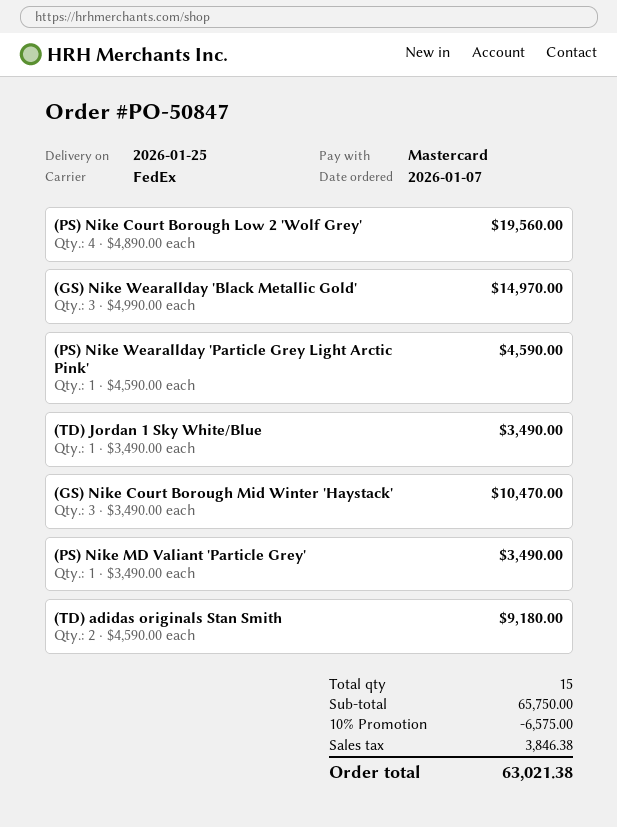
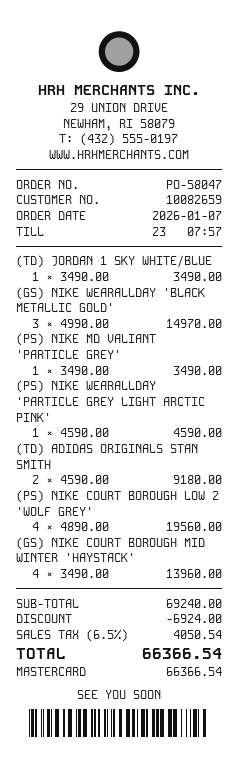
order number: PO-50847 -> PO-58047
(GS) Nike Court Borough Mid Winter 'Haystack': 3 x 3490.00 = 10470.00 -> 4 x 3490.00 = 13960.00
subtotal: 65750.00 -> 69240.00
discount: 6575.00 -> 6924.00
tax: 3846.38 -> 4050.54
total: 63021.38 -> 66366.54

